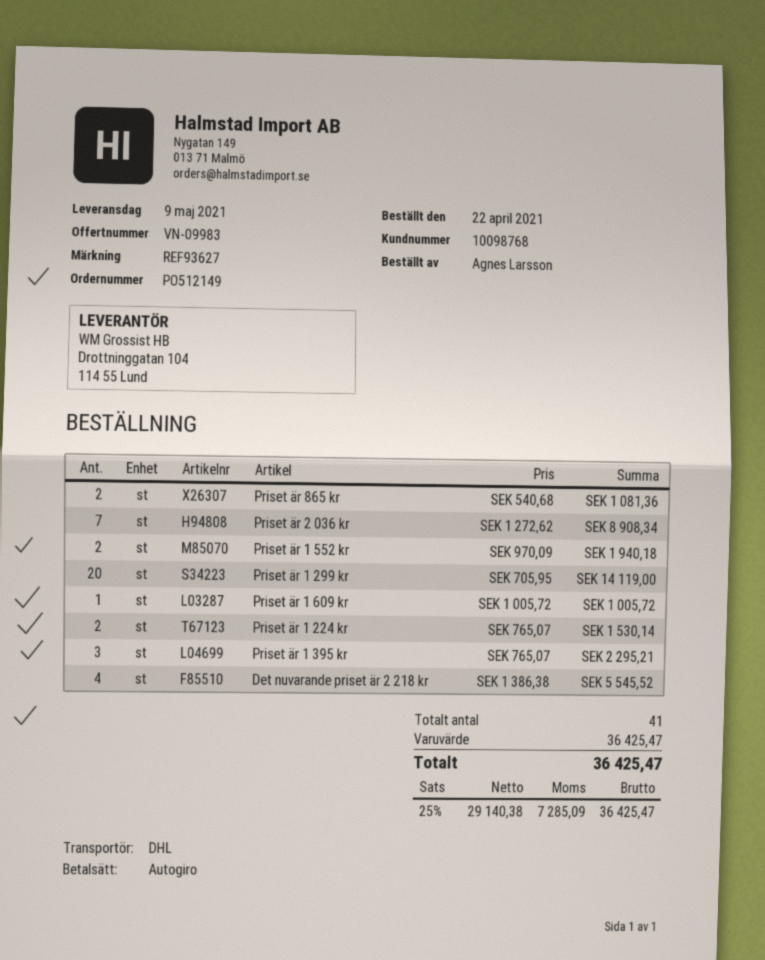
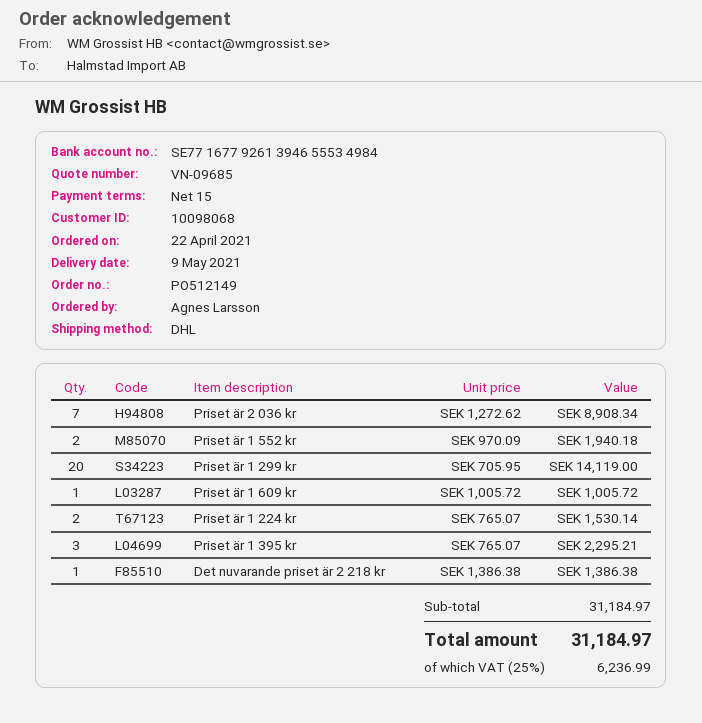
quote number: VN-09983 -> VN-09685
customer number: 10098768 -> 10098068
Priset är 865 kr: 2 x 540.68 = 1081.36 -> none
Det nuvarande priset är 2 218 kr: 4 x 1386.38 = 5545.52 -> 1 x 1386.38 = 1386.38
subtotal: 36425.47 -> 31184.97
tax: 25% = 7285.09 -> 25% = 6236.99
total: 36425.47 -> 31184.97

